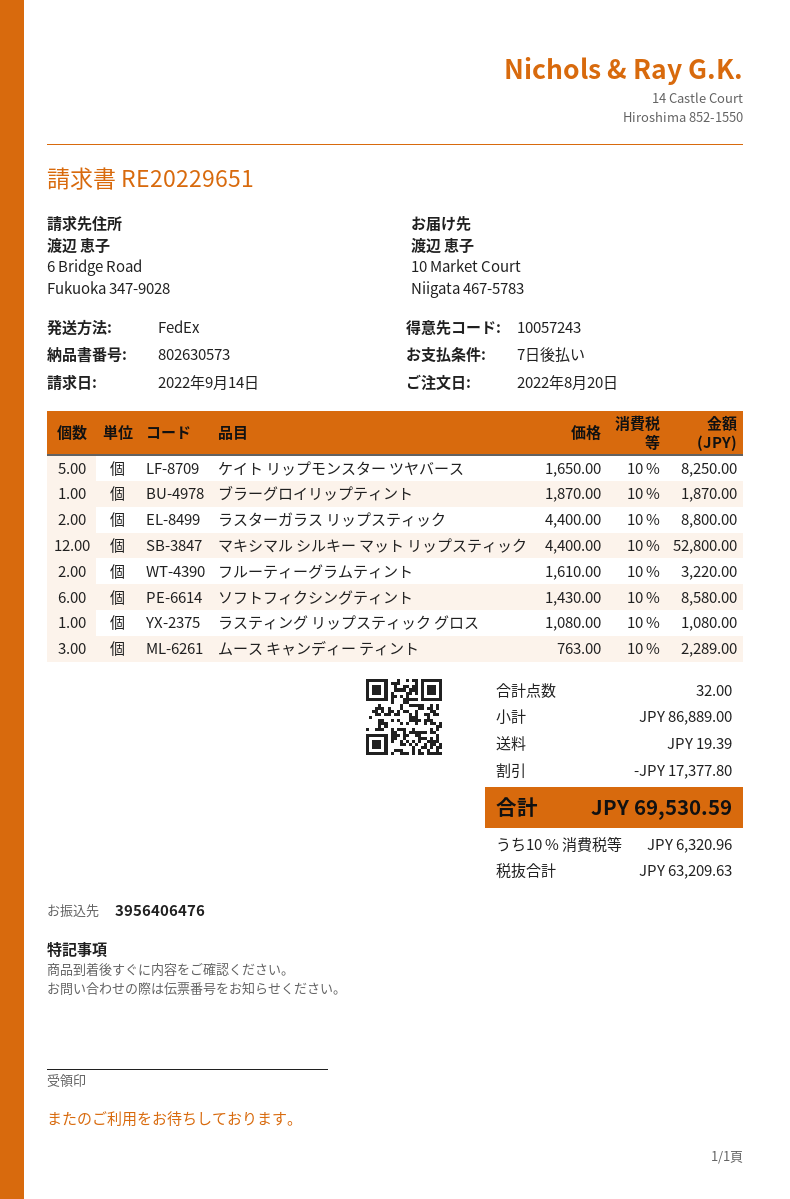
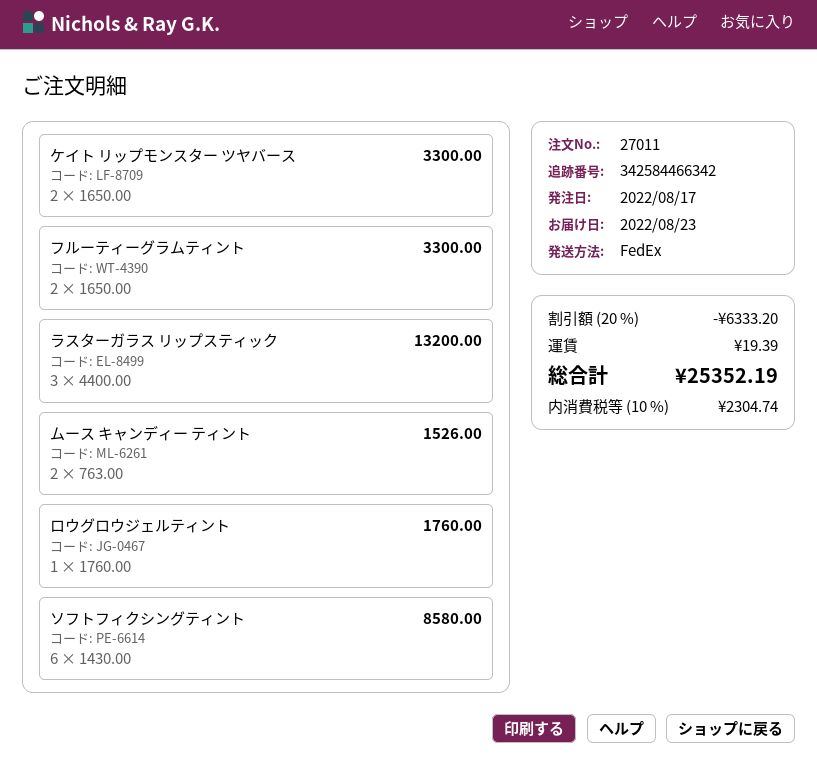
order date: 2022-08-20 -> 2022-08-17
ケイト リップモンスター ツヤバース: 5 x 1650.00 = 8250.00 -> 2 x 1650.00 = 3300.00
ブラーグロイリップティント: 1 x 1870.00 = 1870.00 -> none
ラスターガラス リップスティック: 2 x 4400.00 = 8800.00 -> 3 x 4400.00 = 13200.00
マキシマル シルキー マット リップスティック: 12 x 4400.00 = 52800.00 -> none
フルーティーグラムティント: 2 x 1610.00 = 3220.00 -> 2 x 1650.00 = 3300.00
ラスティング リップスティック グロス: 1 x 1080.00 = 1080.00 -> none
ムース キャンディー ティント: 3 x 763.00 = 2289.00 -> 2 x 763.00 = 1526.00
ロウグロウジェルティント: none -> 1 x 1760.00 = 1760.00
discount: 17377.80 -> 6333.20
tax: 10% = 6320.96 -> 10% = 2304.74
total: 69530.59 -> 25352.19

